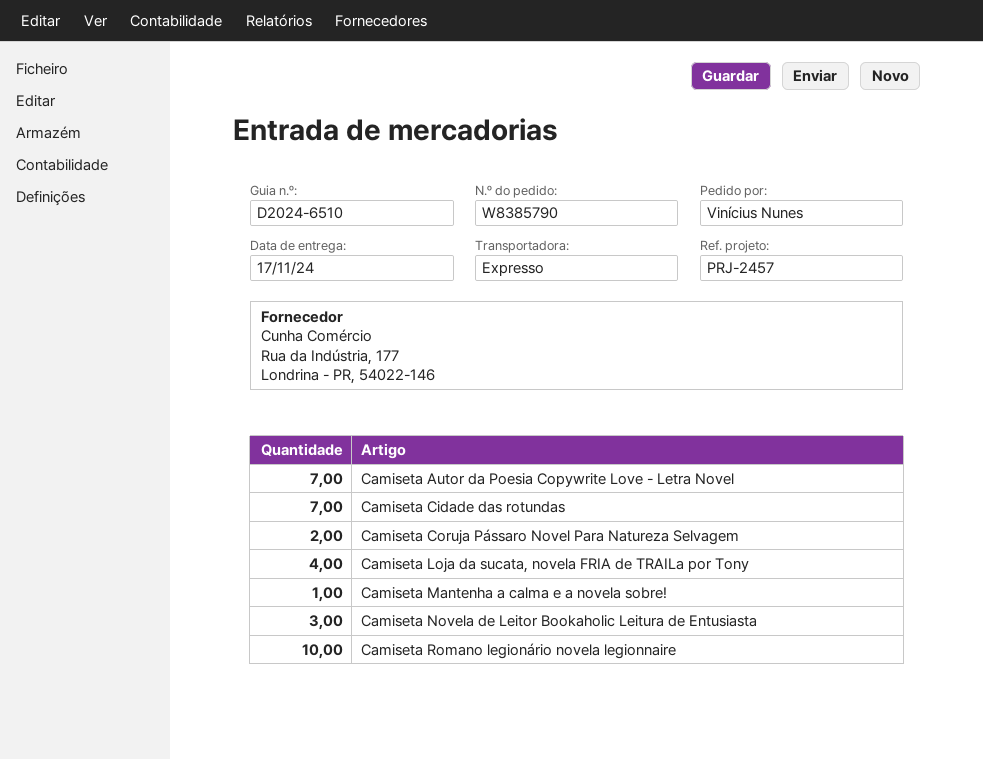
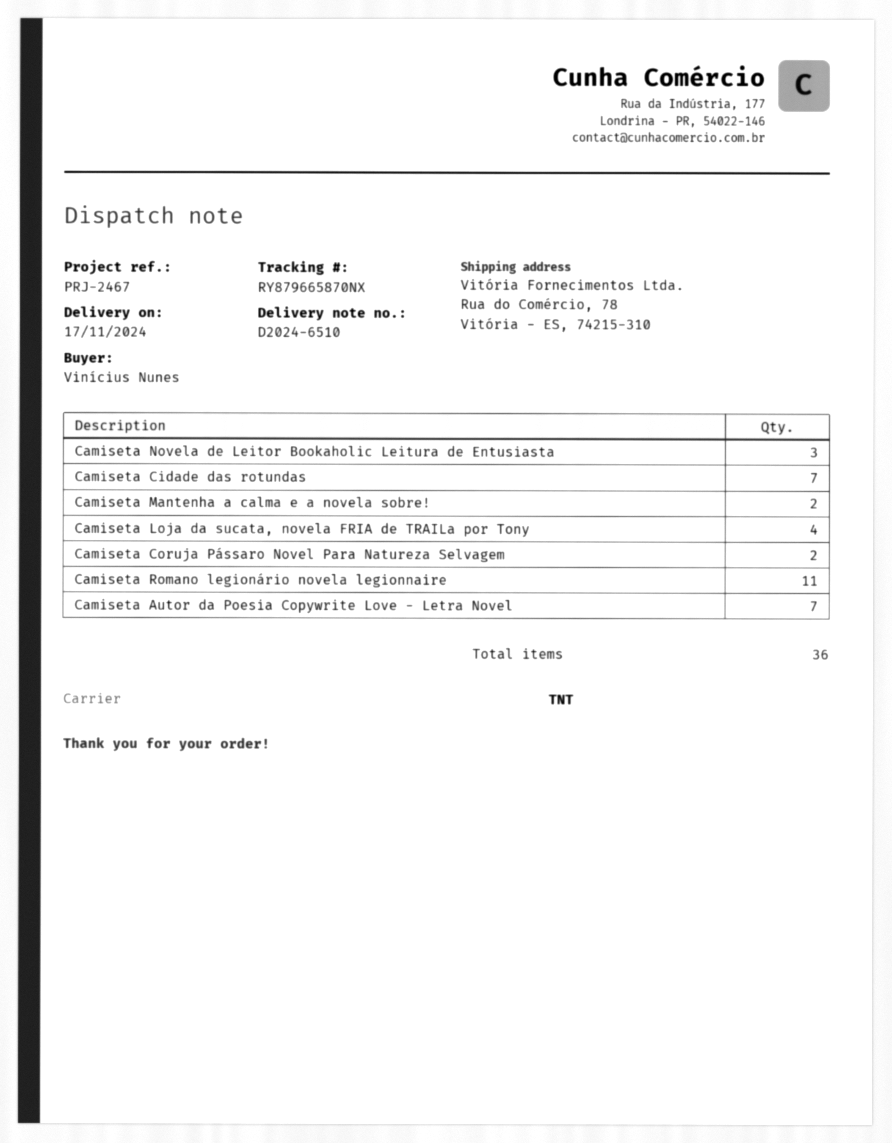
reference: PRJ-2457 -> PRJ-2467
shipping method: express -> TNT
Camiseta Mantenha a calma e a novela sobre!: 1 -> 2
Camiseta Romano legionário novela legionnaire: 10 -> 11

